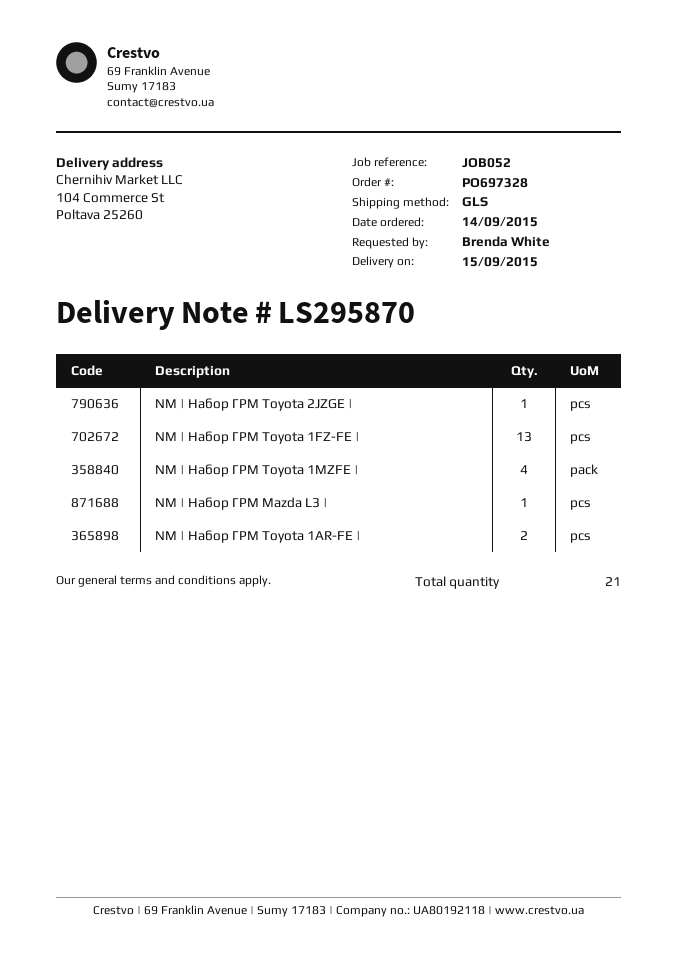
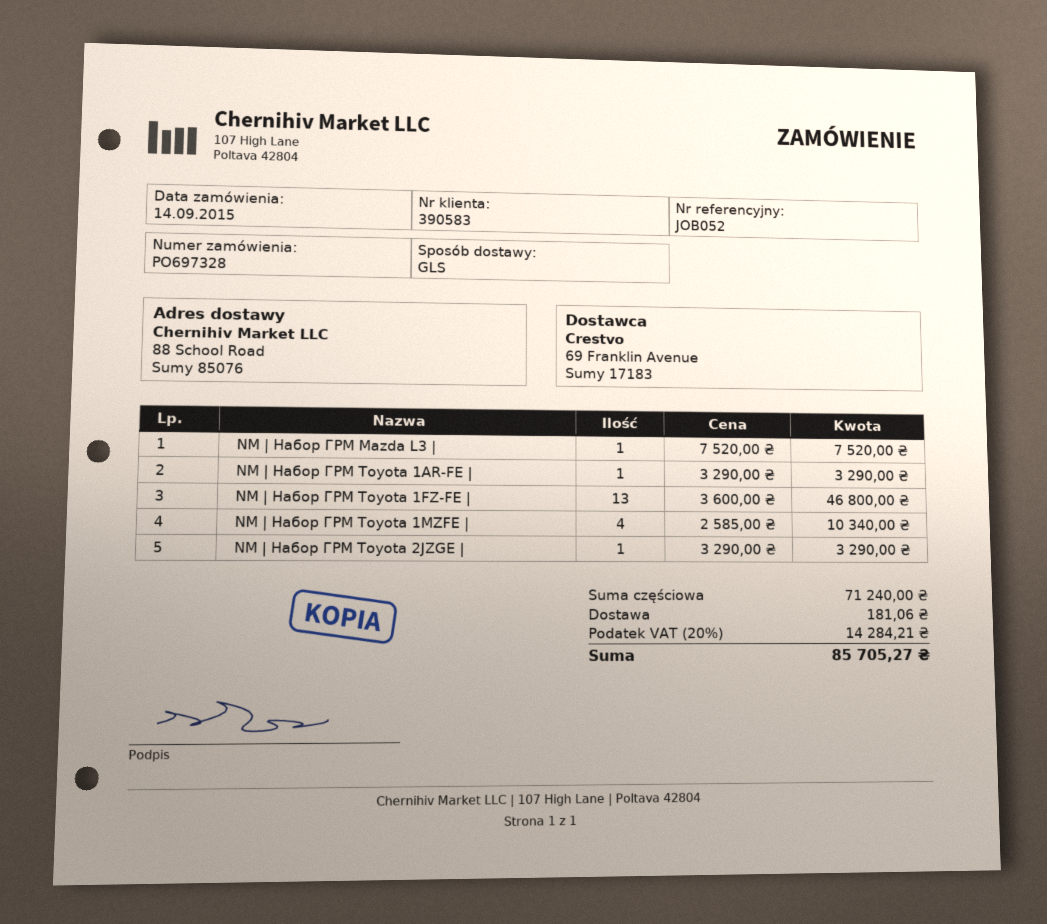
ship to: 104 Commerce St, Poltava 25260 -> 88 School Road, Sumy 85076
NM | Набор ГРМ Toyota 1AR-FE |: 2 -> 1

